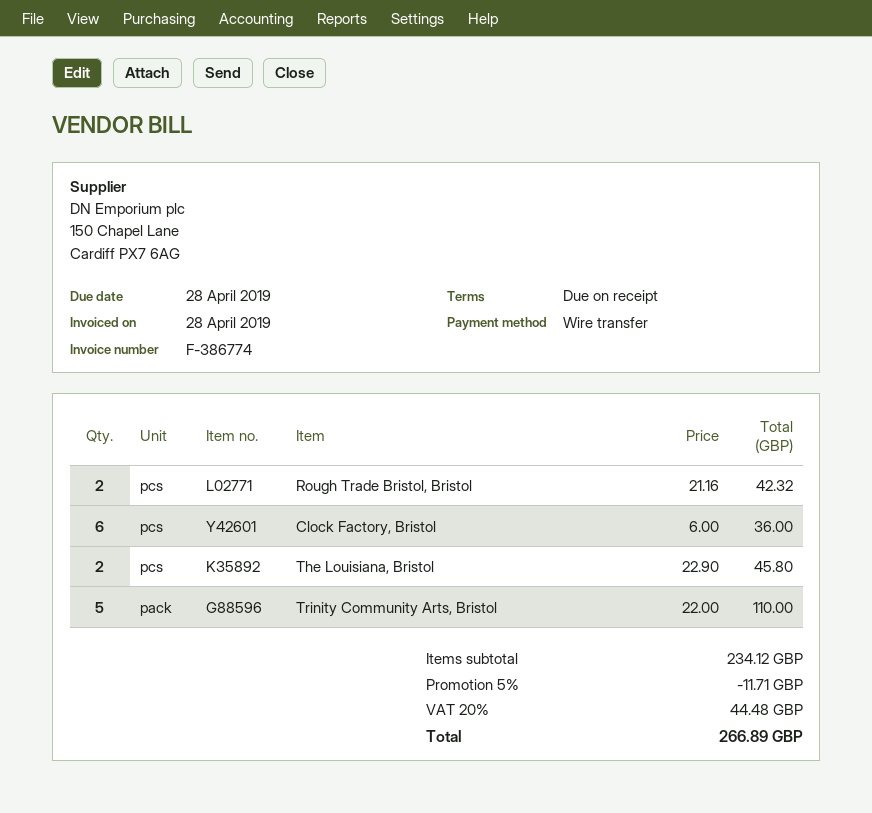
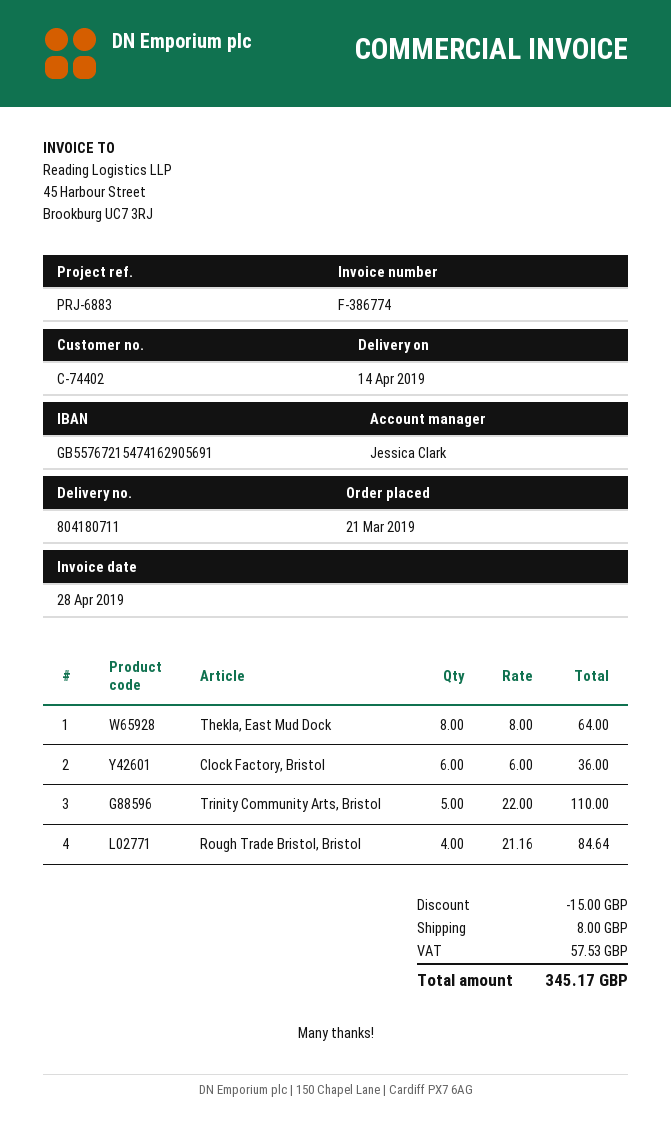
Rough Trade Bristol, Bristol: 2 x 21.16 = 42.32 -> 4 x 21.16 = 84.64
The Louisiana, Bristol: 2 x 22.90 = 45.80 -> none
Thekla, East Mud Dock: none -> 8 x 8.00 = 64.00
discount: 11.71 -> 15.00
shipping: none -> 8.00
tax: 44.48 -> 57.53
total: 266.89 -> 345.17

